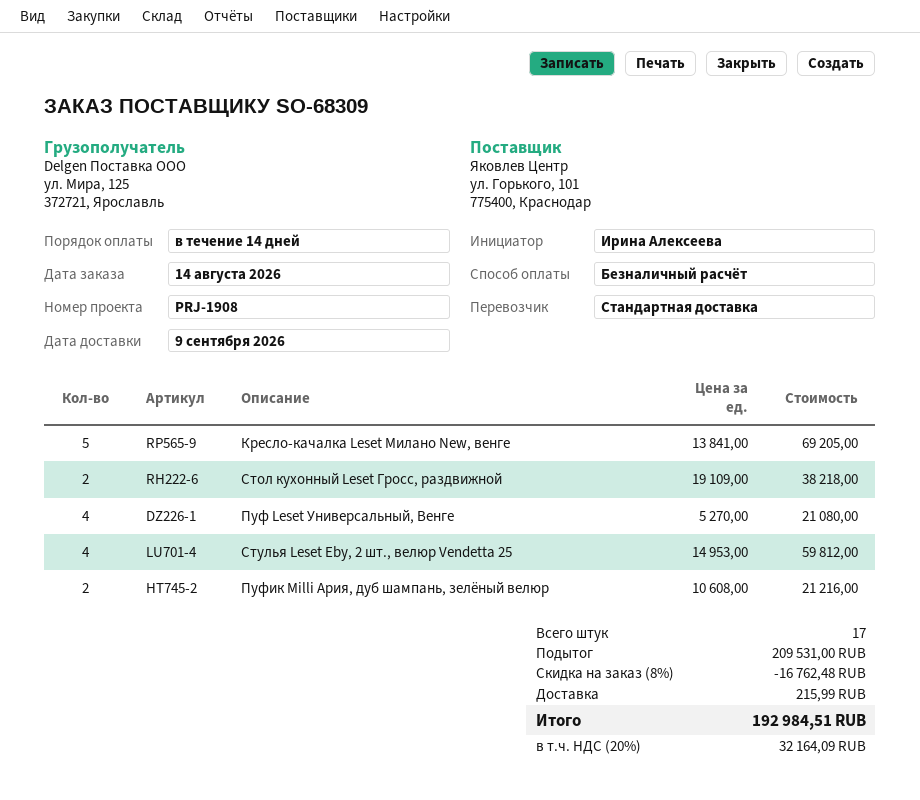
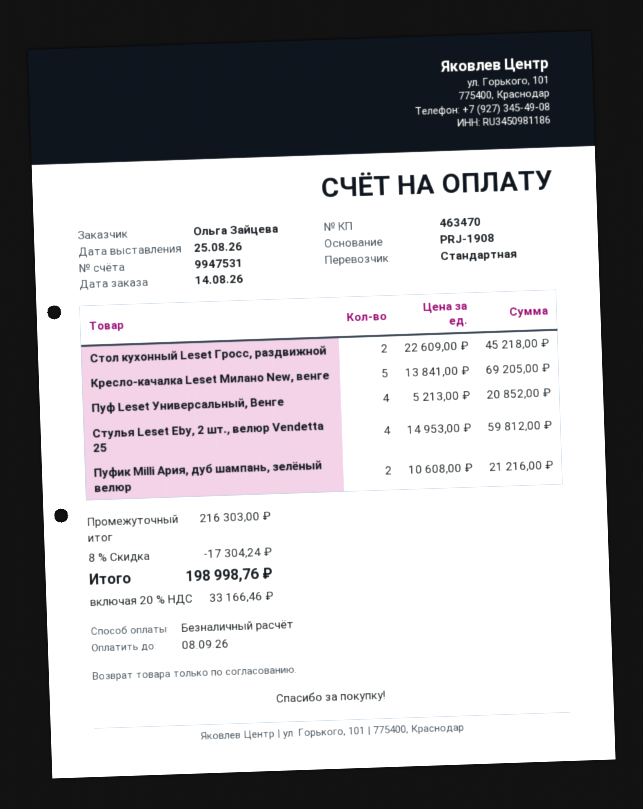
ordered by: Ирина Алексеева -> Ольга Зайцева
Стол кухонный Leset Гросс, раздвижной: 2 x 19109.00 = 38218.00 -> 2 x 22609.00 = 45218.00
Пуф Leset Универсальный, Венге: 4 x 5270.00 = 21080.00 -> 4 x 5213.00 = 20852.00
subtotal: 209531.00 -> 216303.00
discount: 8% = 16762.48 -> 8% = 17304.24
shipping: 215.99 -> none
tax: 20% = 32164.09 -> 20% = 33166.46
total: 192984.51 -> 198998.76

